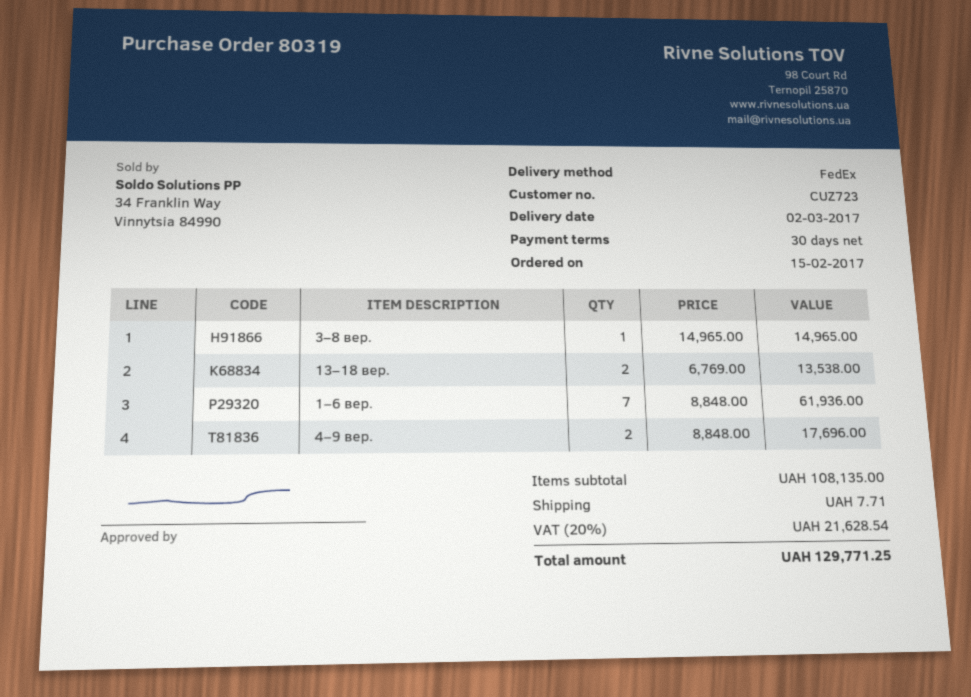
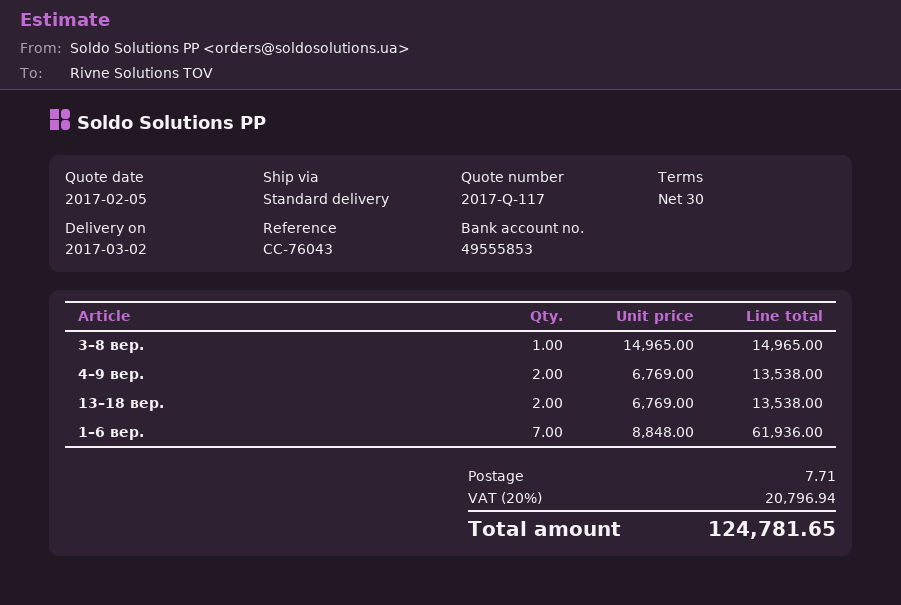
shipping method: FedEx -> standard
4–9 вер.: 2 x 8848.00 = 17696.00 -> 2 x 6769.00 = 13538.00
tax: 20% = 21628.54 -> 20% = 20796.94
total: 129771.25 -> 124781.65

